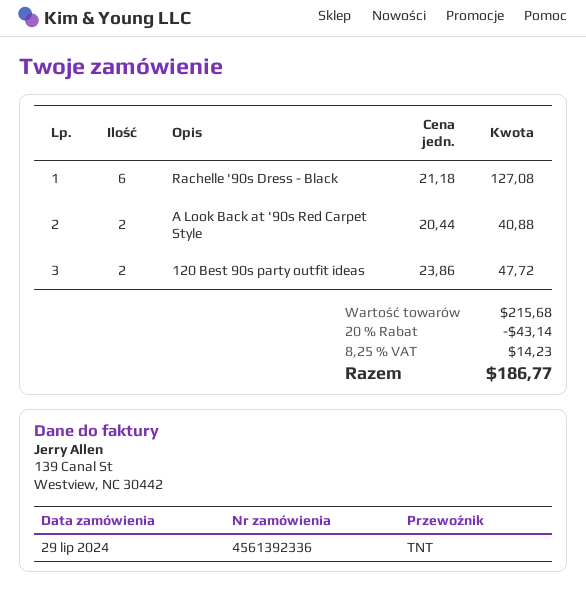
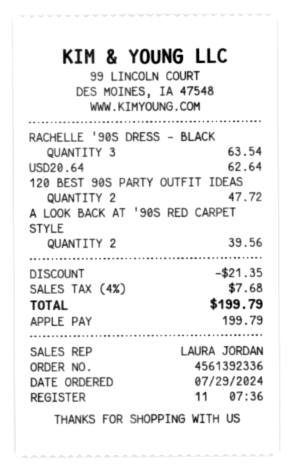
Rachelle '90s Dress - Black: 6 for 127.08 -> 3 for 63.54
A Look Back at '90s Red Carpet Style: 2 for 40.88 -> 2 for 39.56
USD20.64: none -> 1 for 62.64
discount: 43.14 -> 21.35
tax: 8.25% = 14.23 -> 4% = 7.68
total: 186.77 -> 199.79

